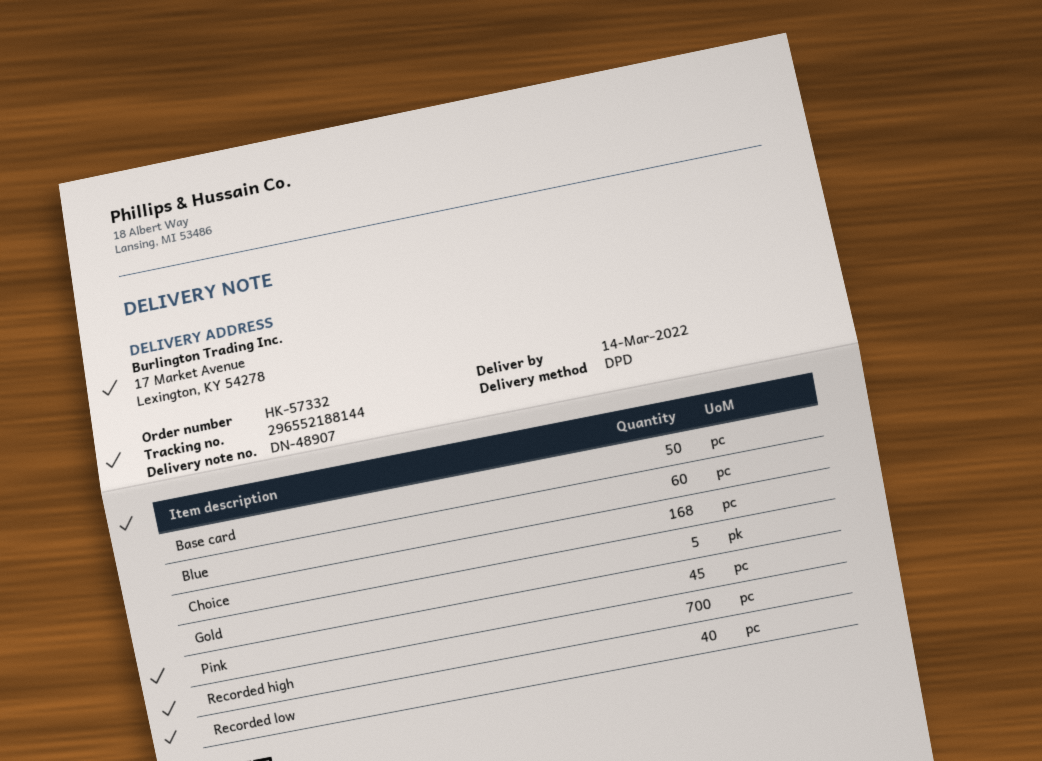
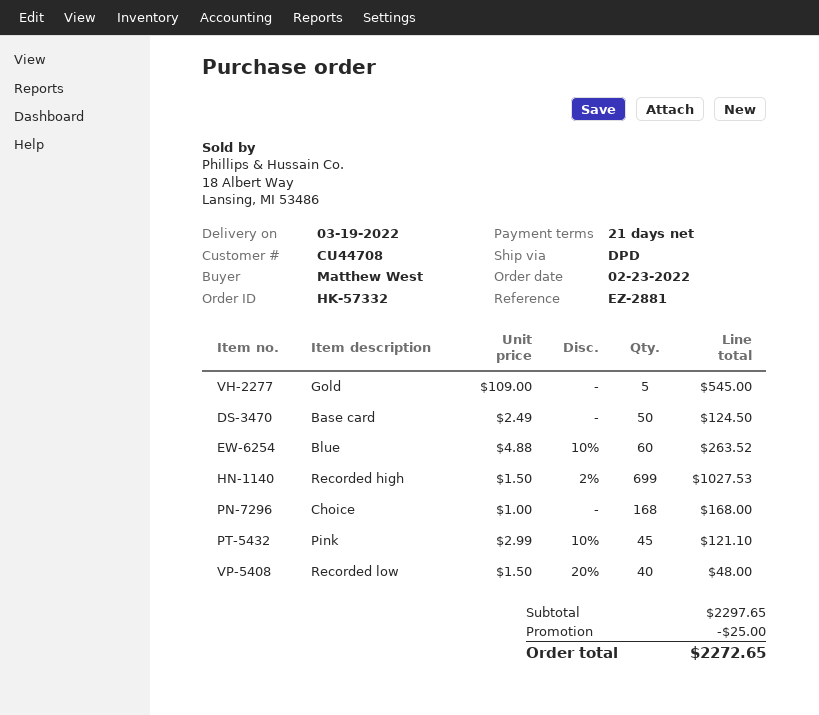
delivery date: 2022-03-14 -> 2022-03-19
Recorded high: 700 -> 699

